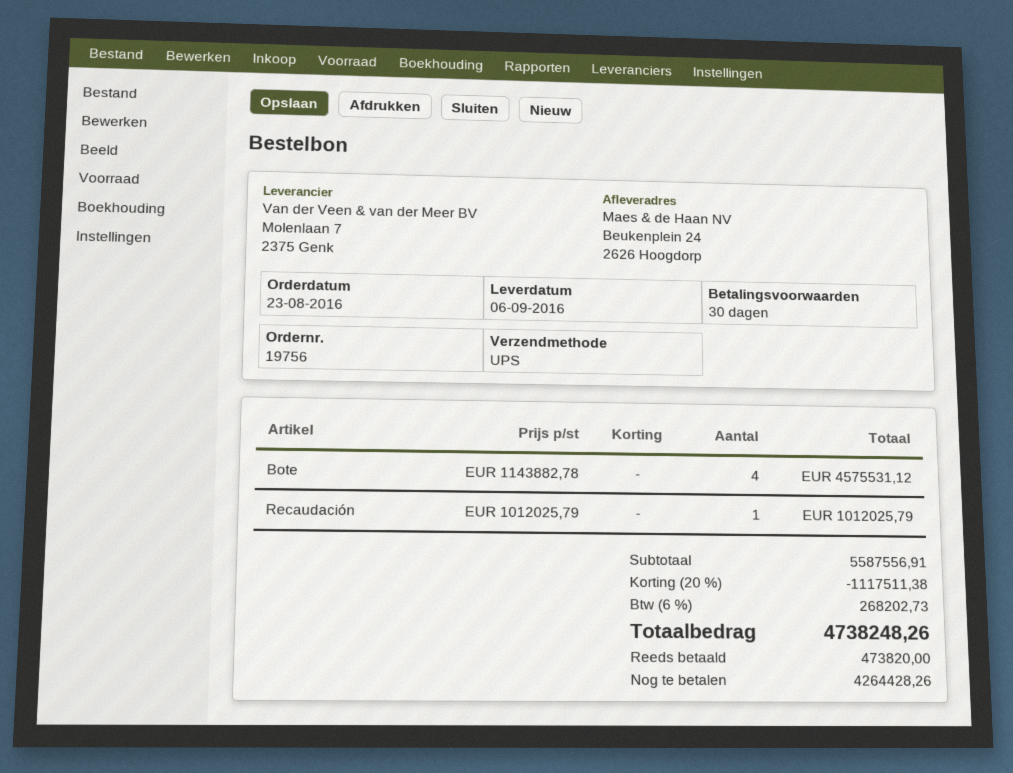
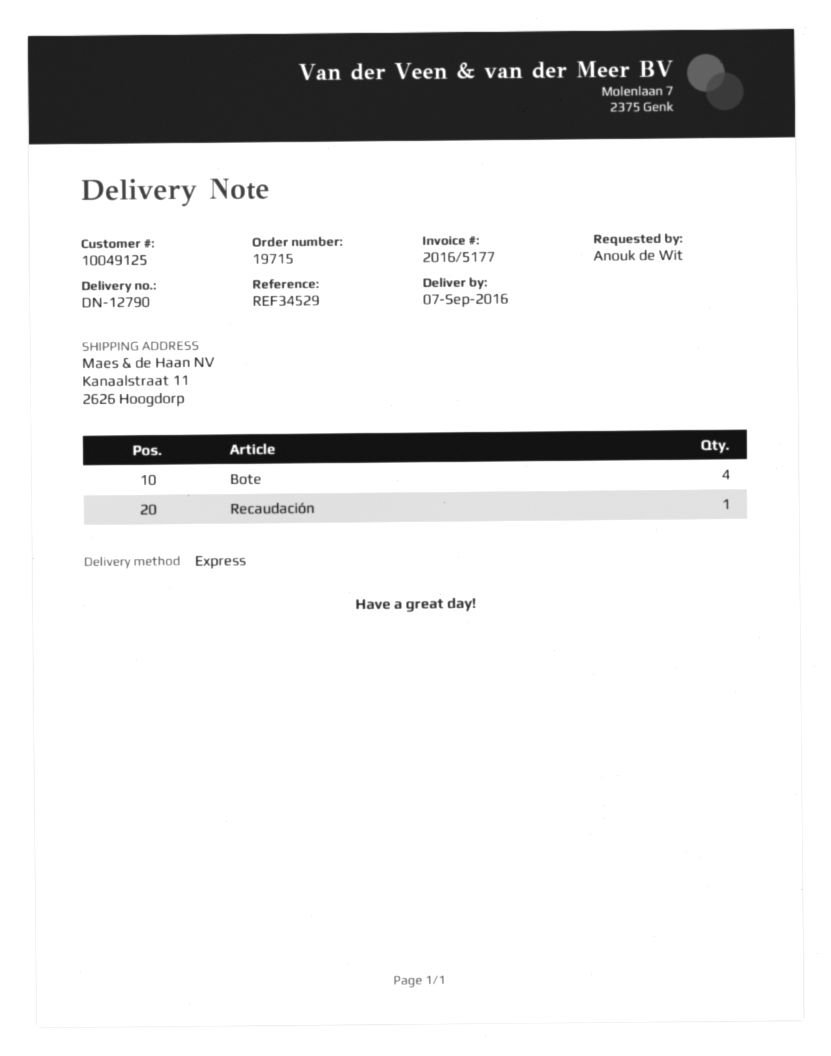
order number: 19756 -> 19715
delivery date: 2016-09-06 -> 2016-09-07
shipping method: UPS -> express
ship to: Beukenplein 24, 2626 Hoogdorp -> Kanaalstraat 11, 2626 Hoogdorp

